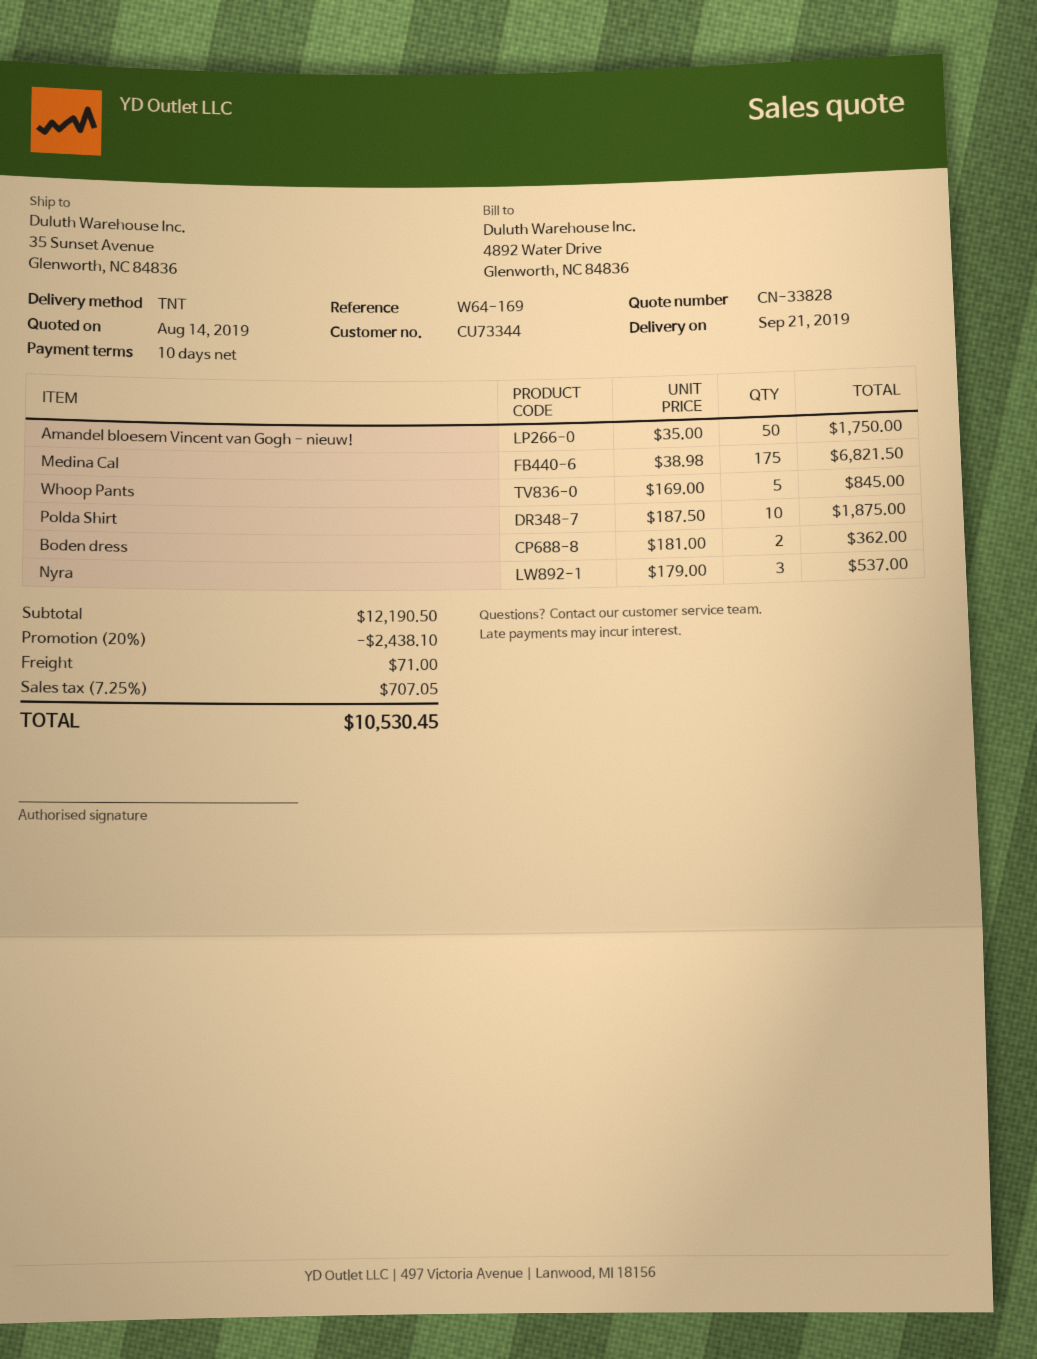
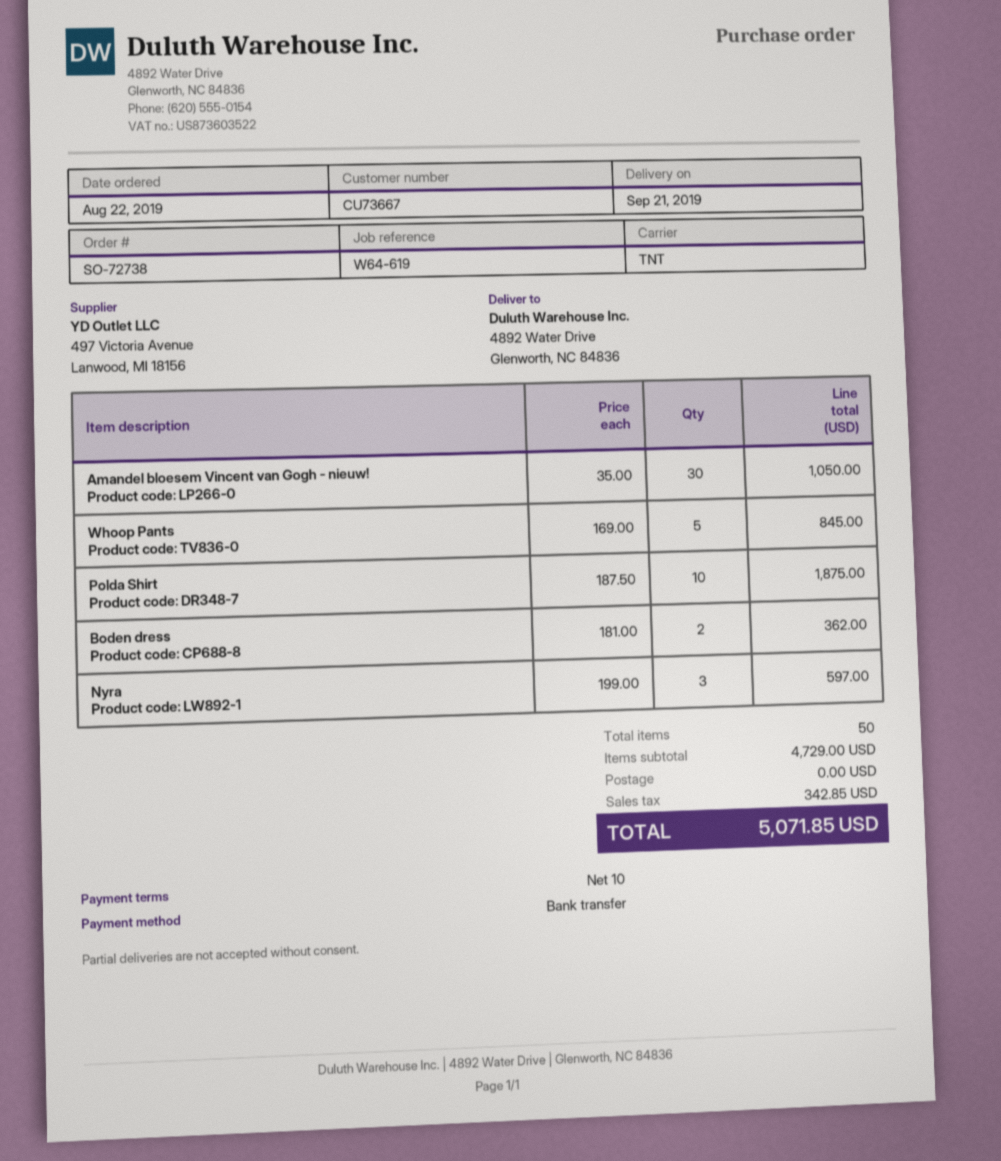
customer number: CU73344 -> CU73667
reference: W64-169 -> W64-619
ship to: 35 Sunset Avenue, Glenworth, NC 84836 -> 4892 Water Drive, Glenworth, NC 84836
Amandel bloesem Vincent van Gogh - nieuw!: 50 x 35.00 = 1750.00 -> 30 x 35.00 = 1050.00
Medina Cal: 175 x 38.98 = 6821.50 -> none
Nyra: 3 x 179.00 = 537.00 -> 3 x 199.00 = 597.00
subtotal: 12190.50 -> 4729.00
discount: 20% = 2438.10 -> none
shipping: 71.00 -> 0.00
tax: 707.05 -> 342.85
total: 10530.45 -> 5071.85

